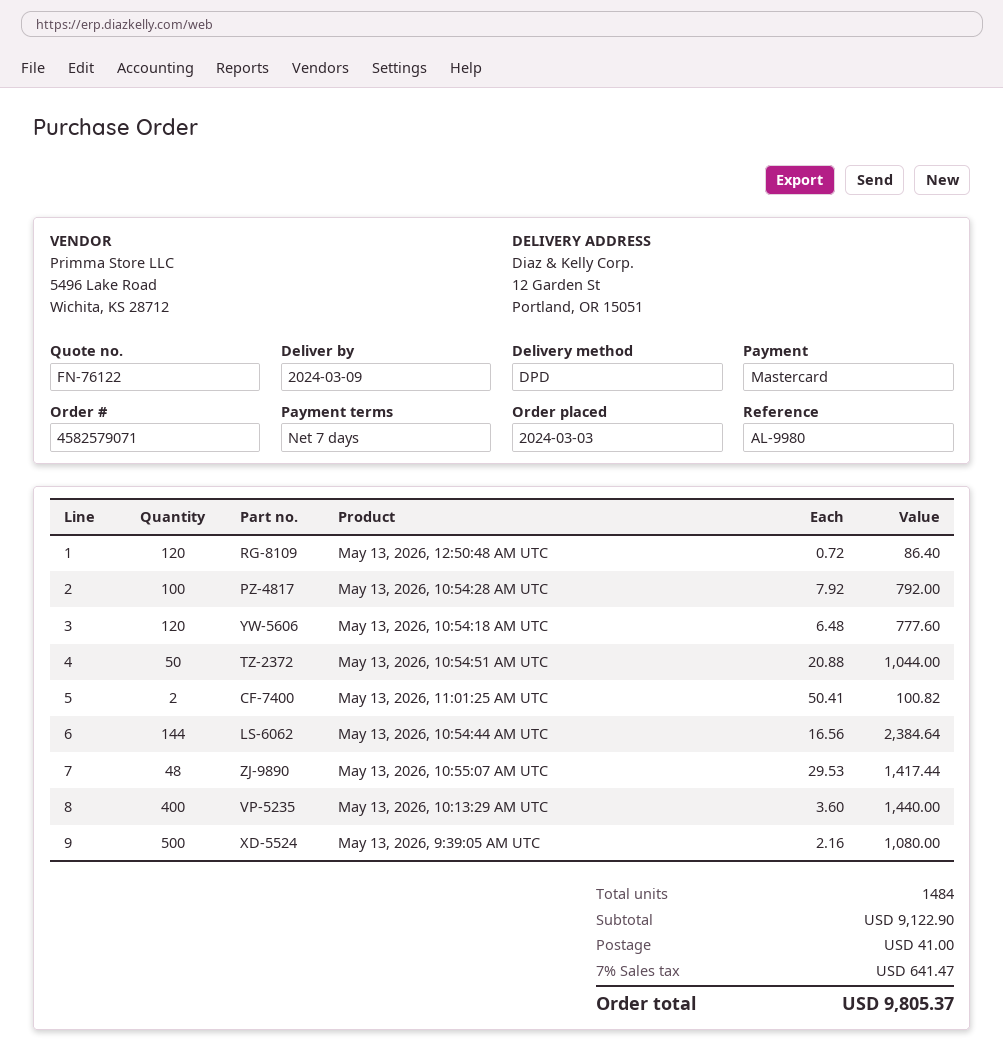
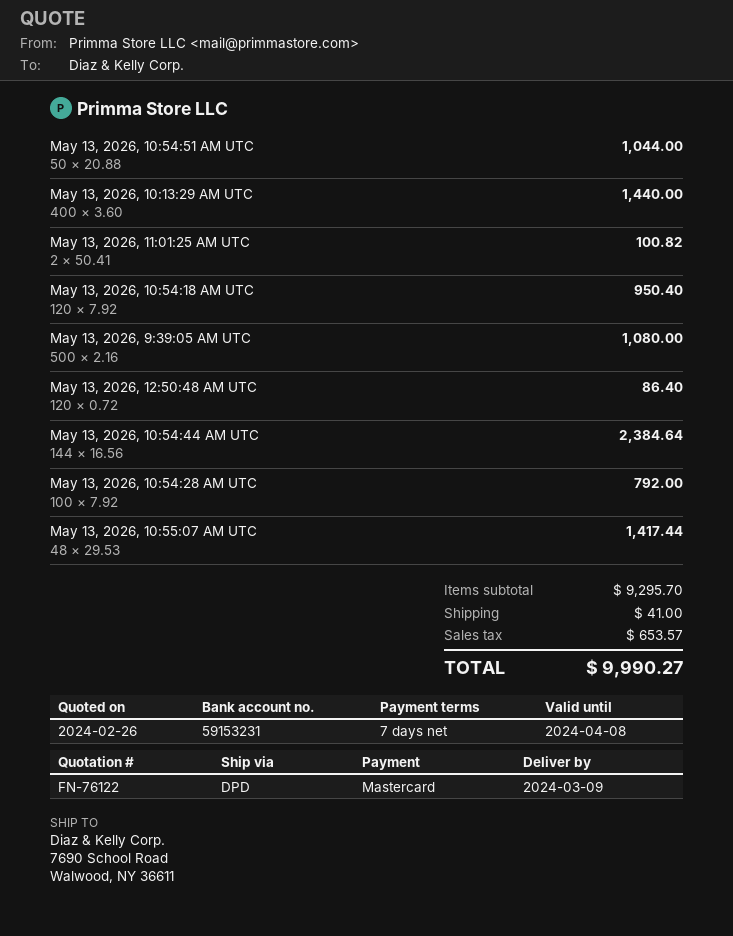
ship to: 12 Garden St, Portland, OR 15051 -> 7690 School Road, Walwood, NY 36611
May 13, 2026, 10:54:18 AM UTC: 120 x 6.48 = 777.60 -> 120 x 7.92 = 950.40
subtotal: 9122.90 -> 9295.70
tax: 641.47 -> 653.57
total: 9805.37 -> 9990.27

